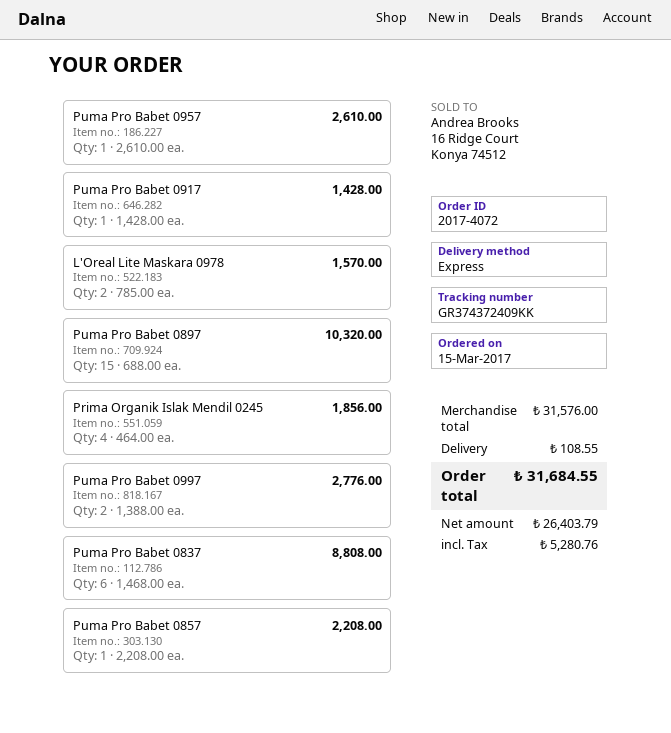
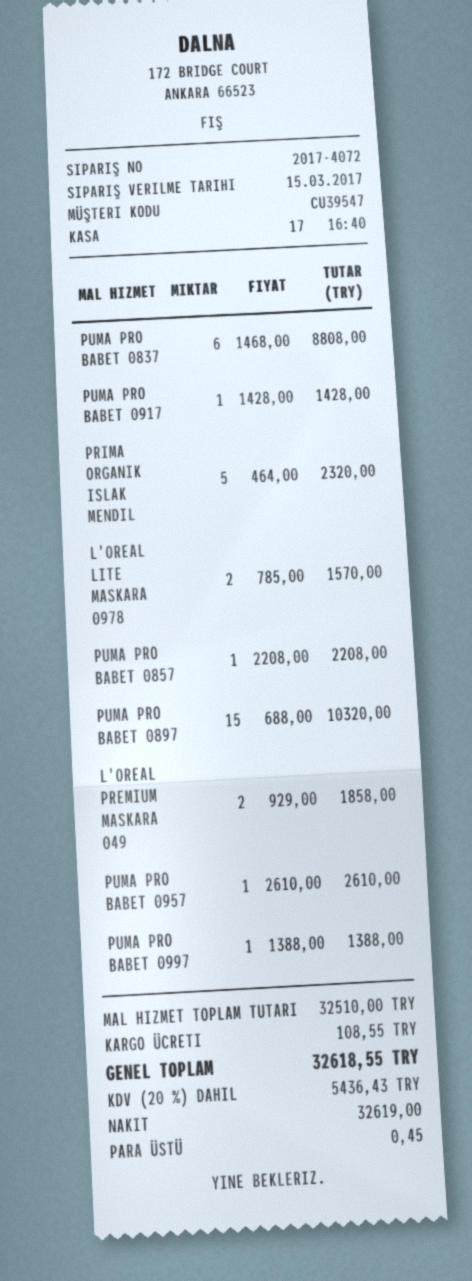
Prima Organik Islak Mendil 0245: 4 x 464.00 = 1856.00 -> 5 x 464.00 = 2320.00
Puma Pro Babet 0997: 2 x 1388.00 = 2776.00 -> 1 x 1388.00 = 1388.00
L'OREAL PREMIUM MASKARA 049: none -> 2 x 929.00 = 1858.00
subtotal: 31576.00 -> 32510.00
tax: 5280.76 -> 5436.43
total: 31684.55 -> 32618.55

